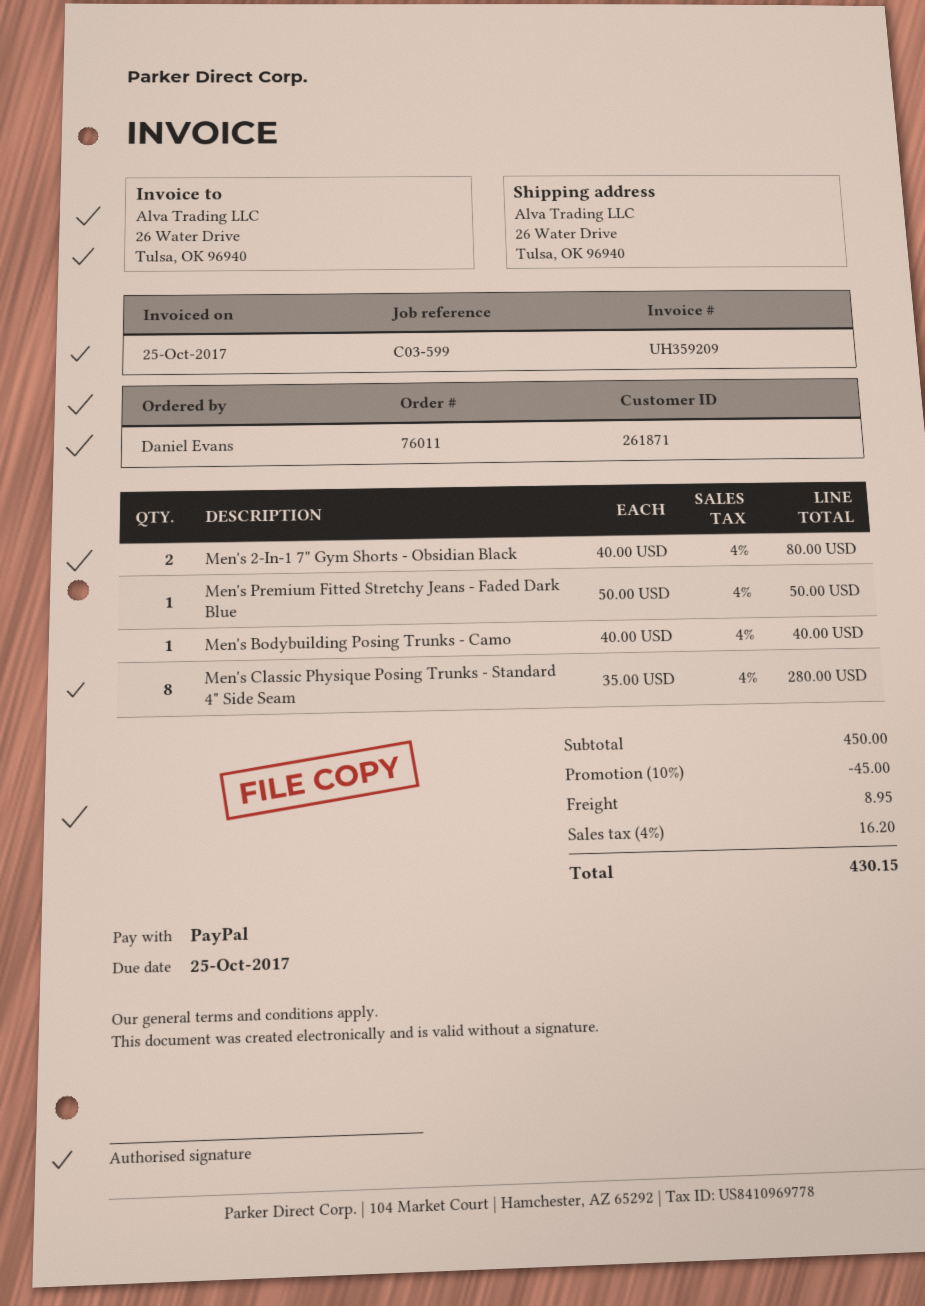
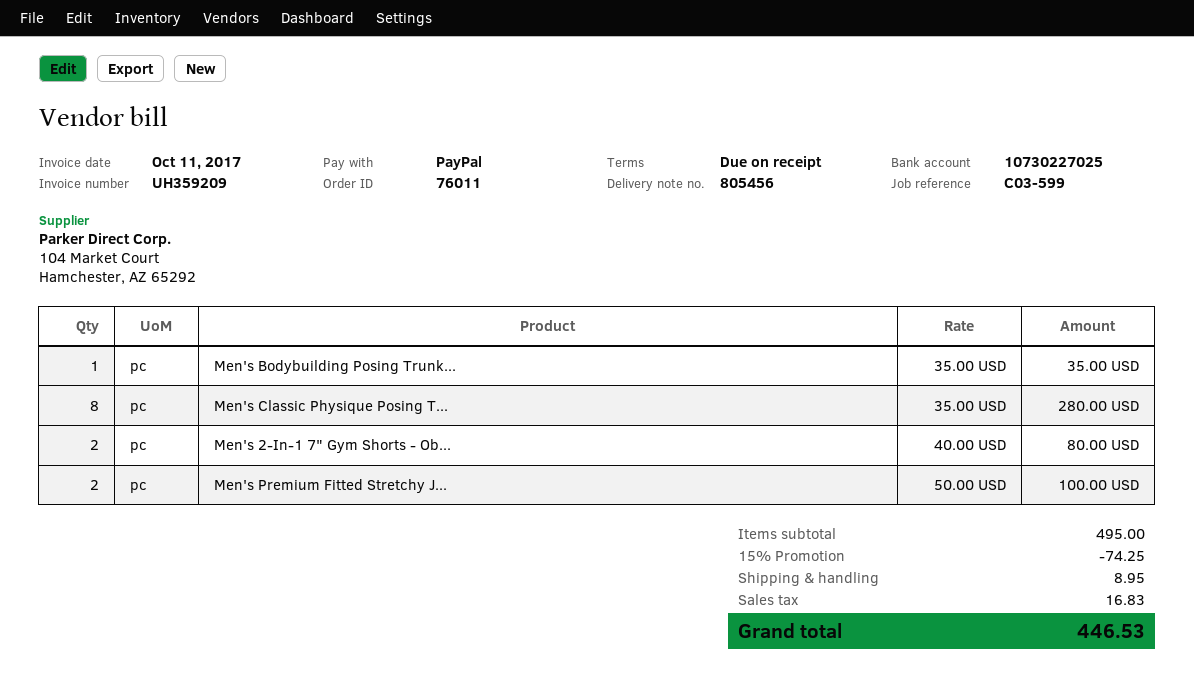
invoice date: 2017-10-25 -> 2017-10-11
Men's Premium Fitted Stretchy Jeans - Faded Dark Blue: 1 x 50.00 = 50.00 -> 2 x 50.00 = 100.00
Men's Bodybuilding Posing Trunks - Camo: 1 x 40.00 = 40.00 -> 1 x 35.00 = 35.00
subtotal: 450.00 -> 495.00
discount: 10% = 45.00 -> 15% = 74.25
tax: 16.20 -> 16.83
total: 430.15 -> 446.53

